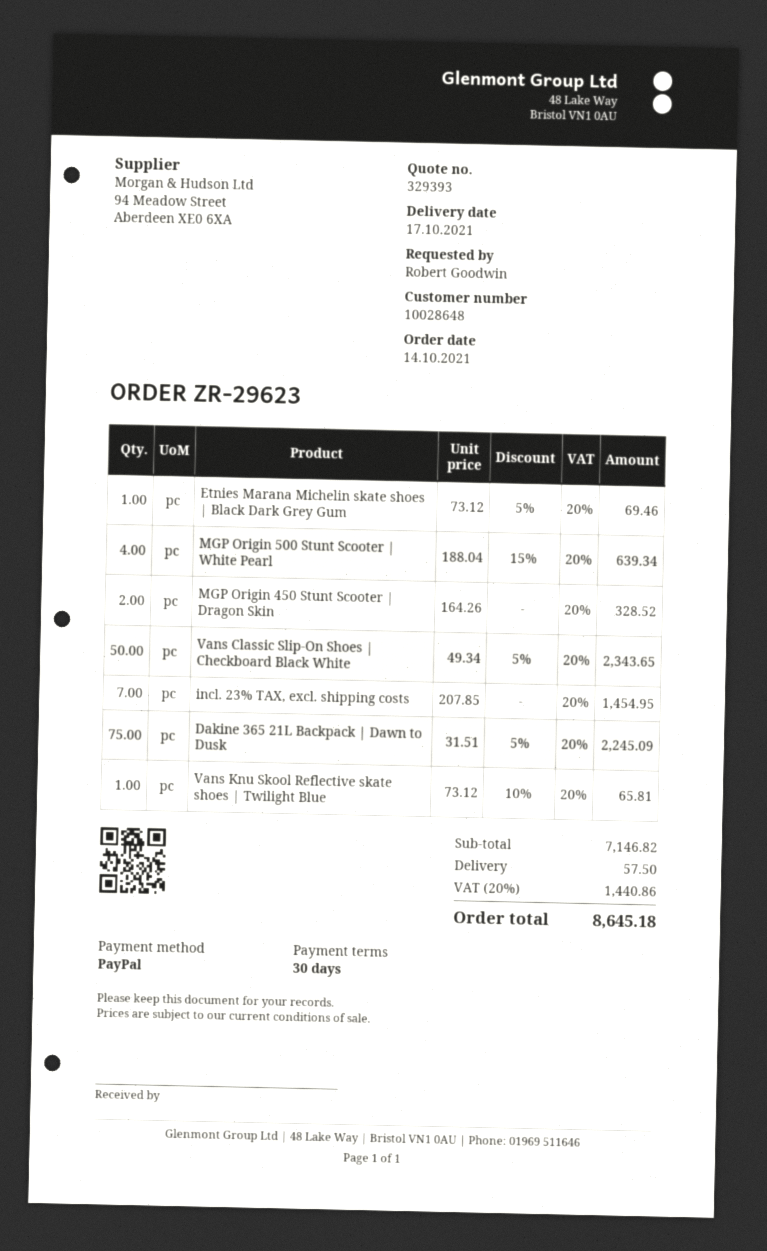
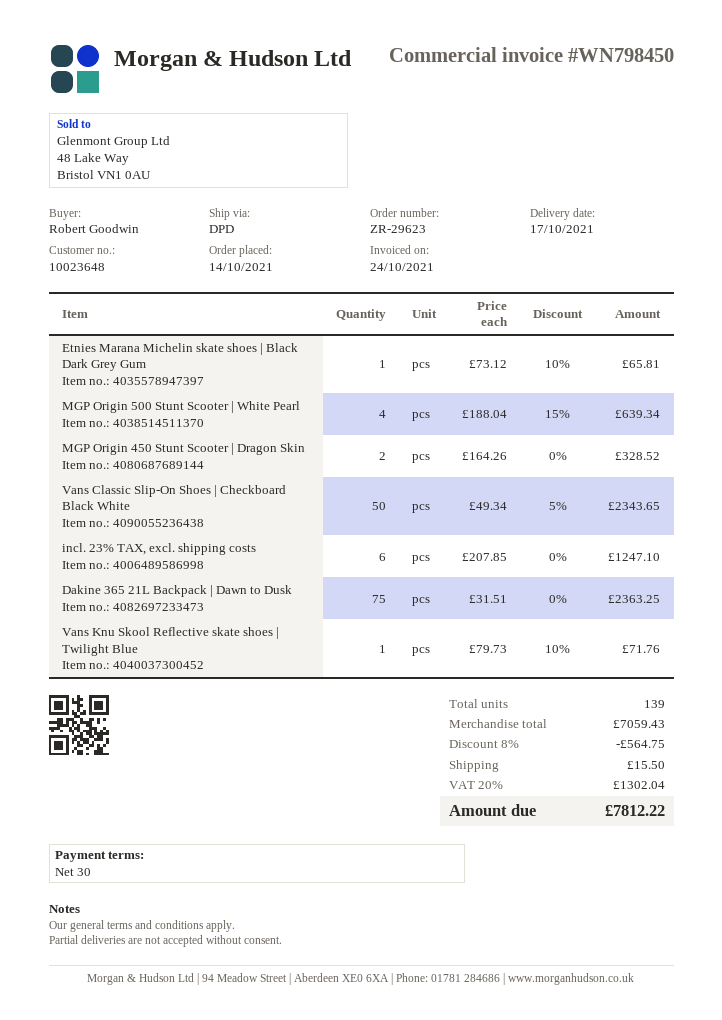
customer number: 10028648 -> 10023648
Etnies Marana Michelin skate shoes | Black Dark Grey Gum: 1 x 73.12 - 5% = 69.46 -> 1 x 73.12 - 10% = 65.81
incl. 23% TAX, excl. shipping costs: 7 x 207.85 = 1454.95 -> 6 x 207.85 = 1247.10
Dakine 365 21L Backpack | Dawn to Dusk: 75 x 31.51 - 5% = 2245.09 -> 75 x 31.51 = 2363.25
Vans Knu Skool Reflective skate shoes | Twilight Blue: 1 x 73.12 - 10% = 65.81 -> 1 x 79.73 - 10% = 71.76
subtotal: 7146.82 -> 7059.43
discount: none -> 8% = 564.75
shipping: 57.50 -> 15.50
tax: 20% = 1440.86 -> 20% = 1302.04
total: 8645.18 -> 7812.22

